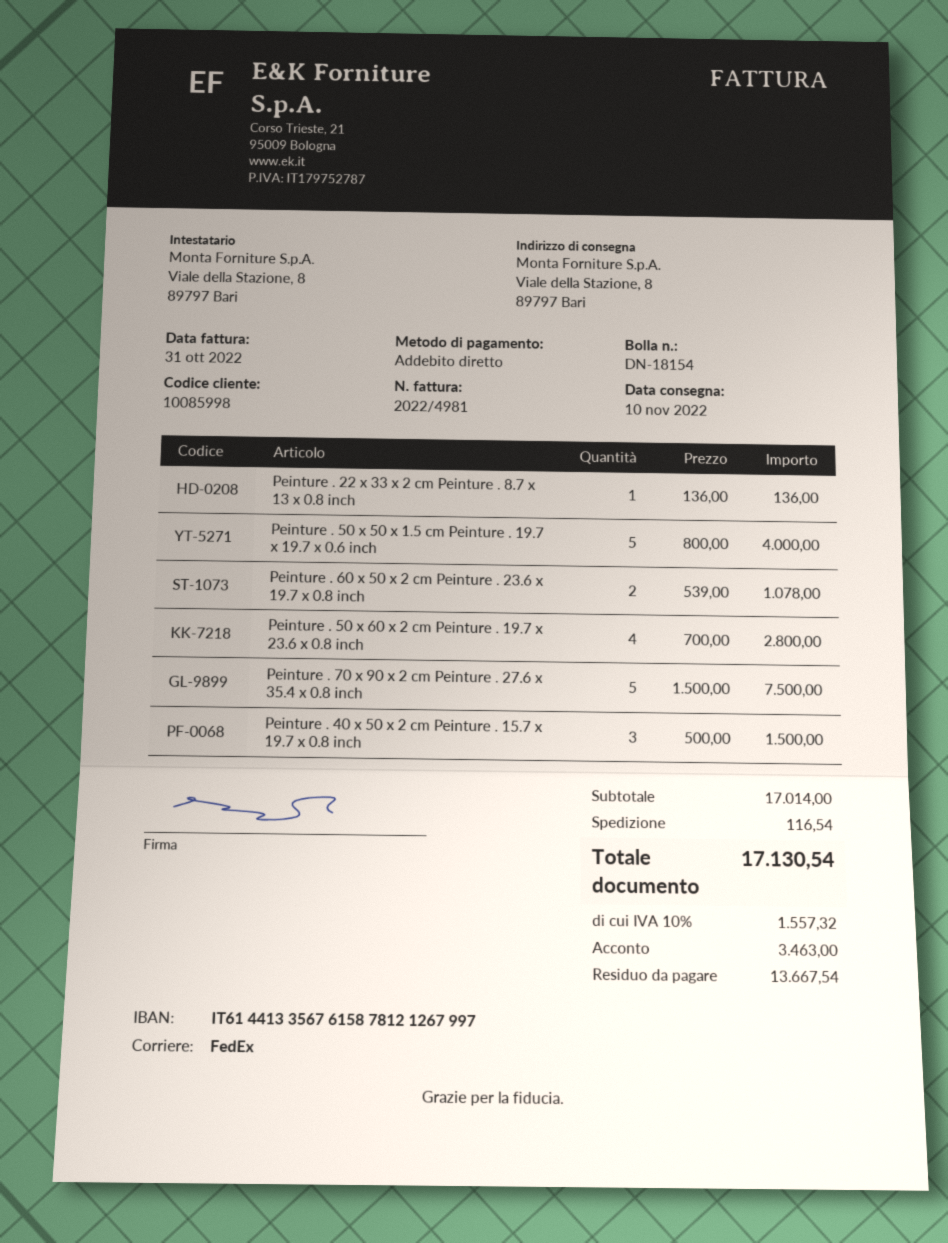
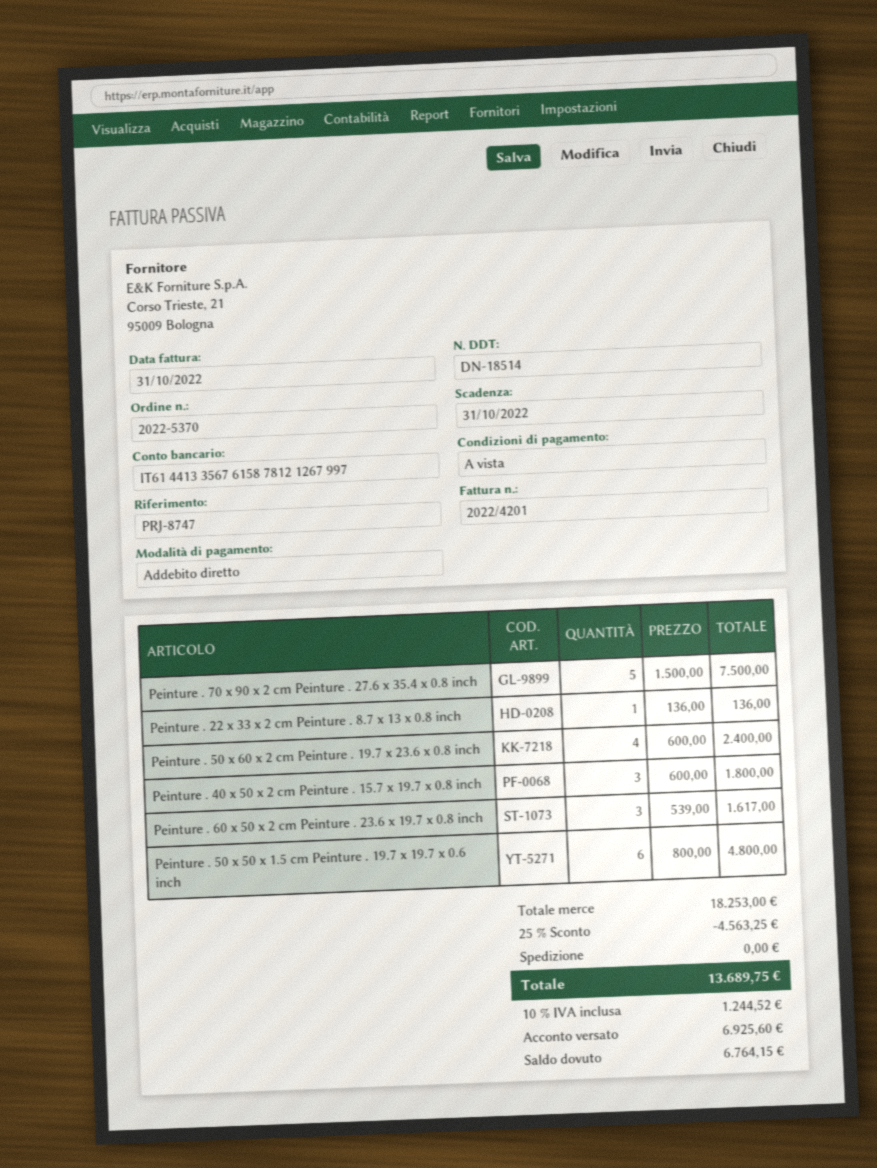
delivery note number: DN-18154 -> DN-18514
invoice number: 2022/4981 -> 2022/4201
Peinture . 50 x 50 x 1.5 cm Peinture . 19.7 x 19.7 x 0.6 inch: 5 x 800.00 = 4000.00 -> 6 x 800.00 = 4800.00
Peinture . 60 x 50 x 2 cm Peinture . 23.6 x 19.7 x 0.8 inch: 2 x 539.00 = 1078.00 -> 3 x 539.00 = 1617.00
Peinture . 50 x 60 x 2 cm Peinture . 19.7 x 23.6 x 0.8 inch: 4 x 700.00 = 2800.00 -> 4 x 600.00 = 2400.00
Peinture . 40 x 50 x 2 cm Peinture . 15.7 x 19.7 x 0.8 inch: 3 x 500.00 = 1500.00 -> 3 x 600.00 = 1800.00
subtotal: 17014.00 -> 18253.00
discount: none -> 25% = 4563.25
shipping: 116.54 -> 0.00
tax: 10% = 1557.32 -> 10% = 1244.52
total: 17130.54 -> 13689.75
deposit: 3463.00 -> 6925.60
balance: 13667.54 -> 6764.15

